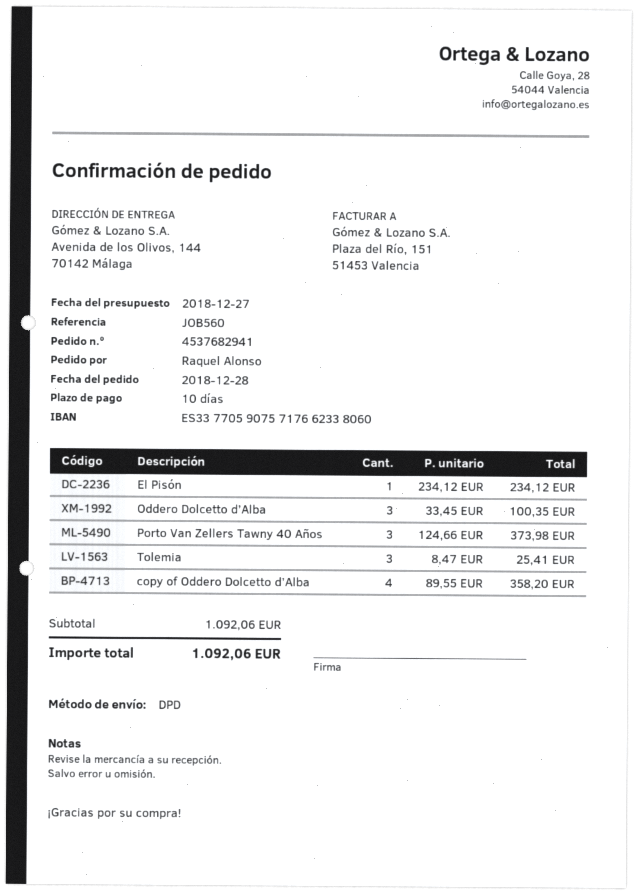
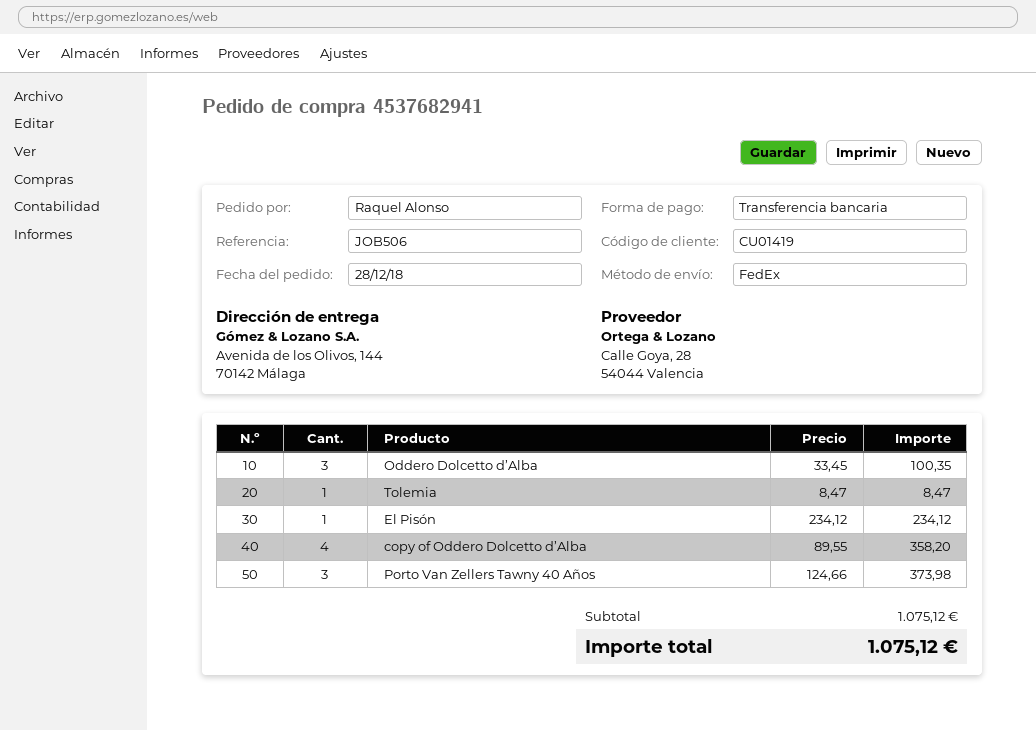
reference: JOB560 -> JOB506
shipping method: DPD -> FedEx
Tolemia: 3 x 8.47 = 25.41 -> 1 x 8.47 = 8.47
subtotal: 1092.06 -> 1075.12
total: 1092.06 -> 1075.12

